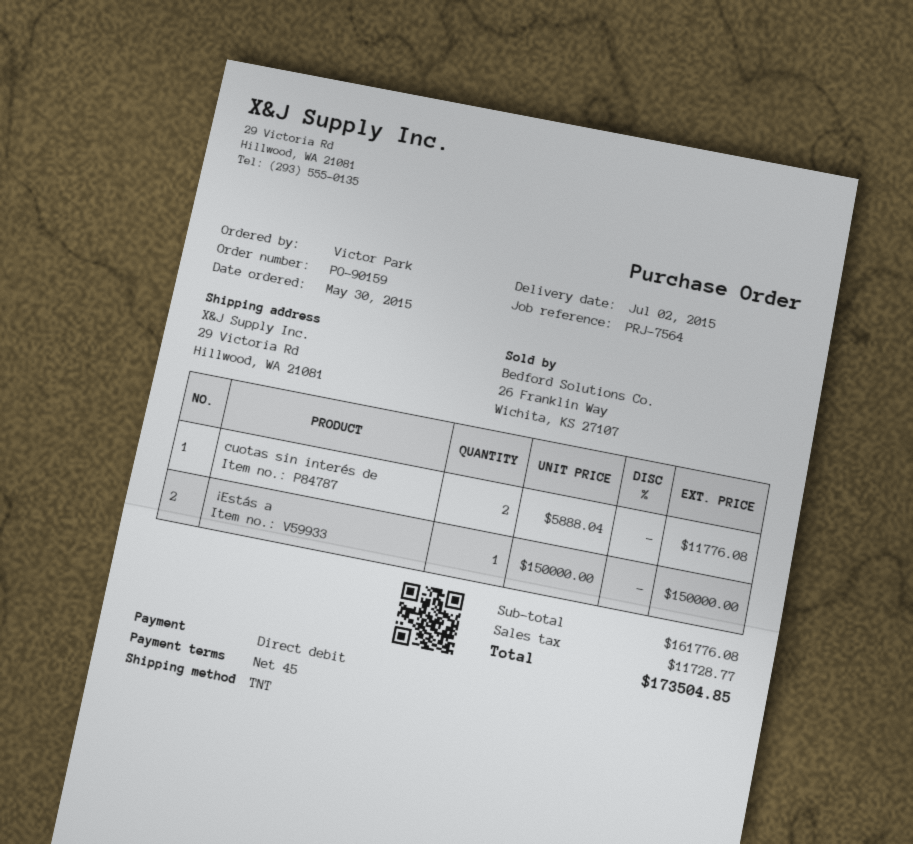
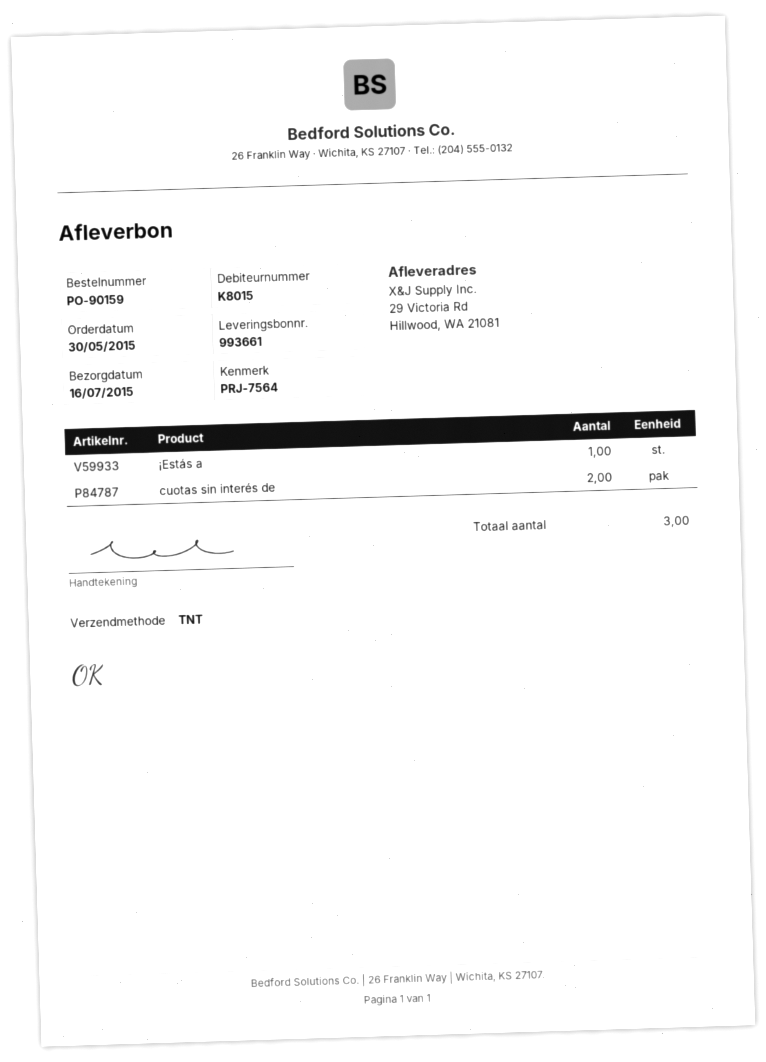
delivery date: 2015-07-02 -> 2015-07-16

